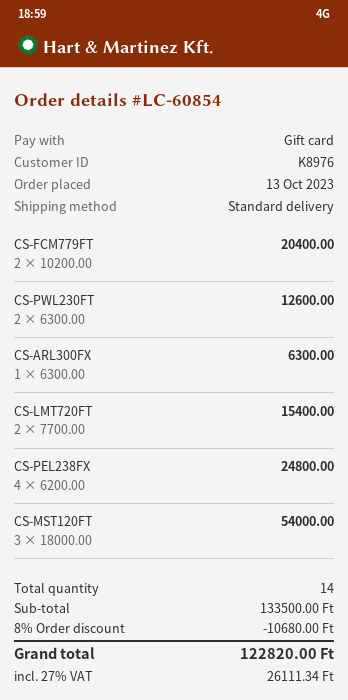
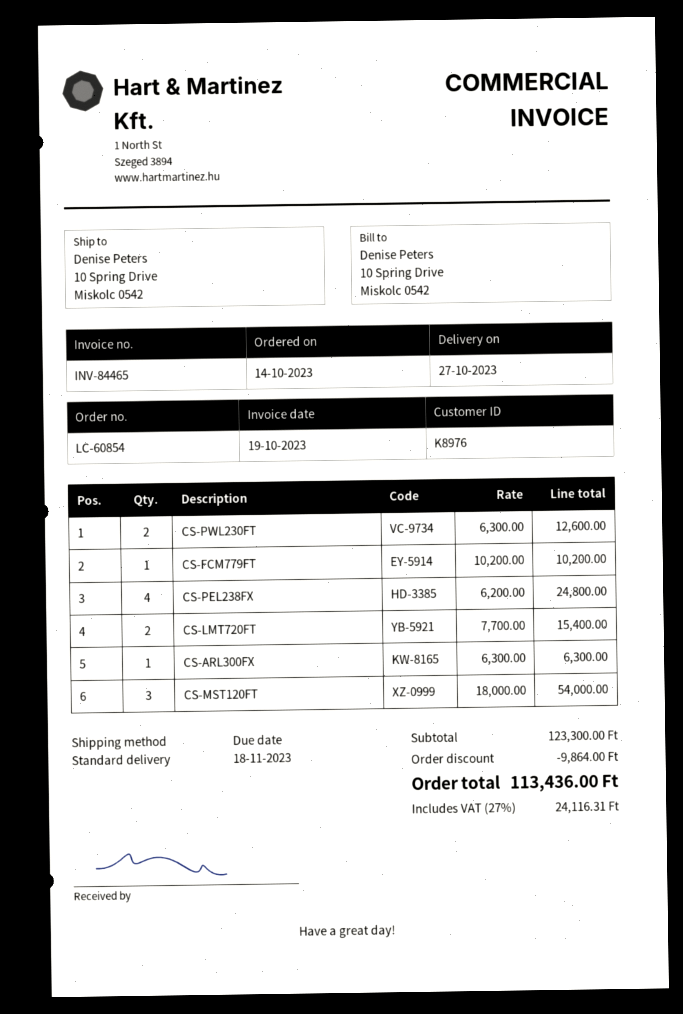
order date: 2023-10-13 -> 2023-10-14
CS-FCM779FT: 2 x 10200.00 = 20400.00 -> 1 x 10200.00 = 10200.00
subtotal: 133500.00 -> 123300.00
discount: 10680.00 -> 9864.00
tax: 27% = 26111.34 -> 27% = 24116.31
total: 122820.00 -> 113436.00

